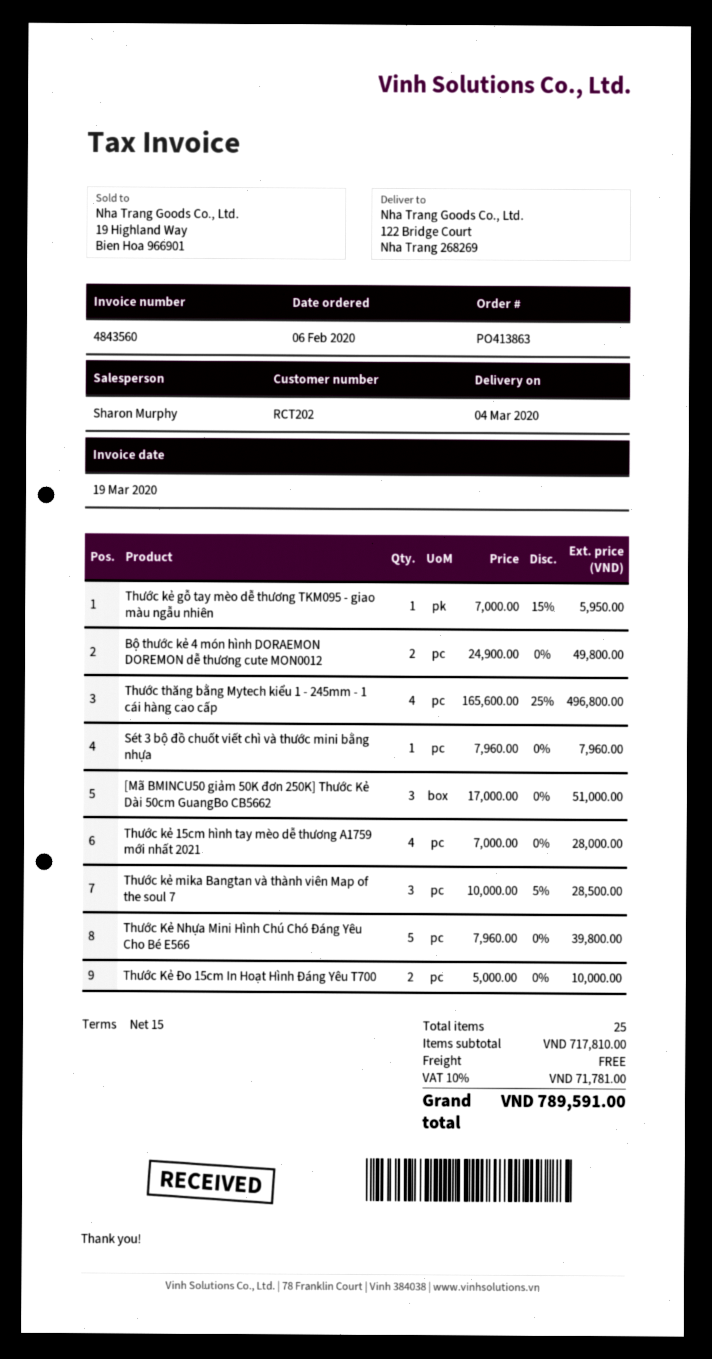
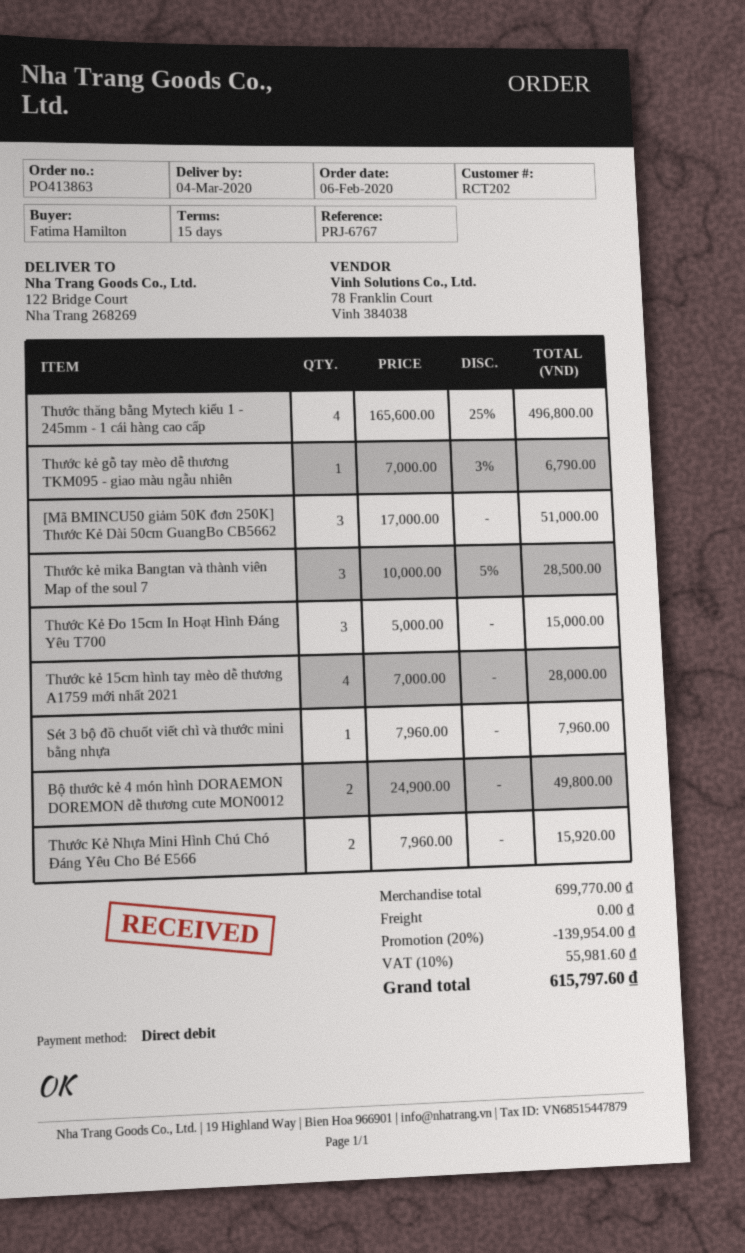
Thước kẻ gỗ tay mèo dễ thương TKM095 - giao màu ngẫu nhiên: 1 x 7000.00 - 15% = 5950.00 -> 1 x 7000.00 - 3% = 6790.00
Thước Kẻ Nhựa Mini Hình Chú Chó Đáng Yêu Cho Bé E566: 5 x 7960.00 = 39800.00 -> 2 x 7960.00 = 15920.00
Thước Kẻ Đo 15cm In Hoạt Hình Đáng Yêu T700: 2 x 5000.00 = 10000.00 -> 3 x 5000.00 = 15000.00
subtotal: 717810.00 -> 699770.00
discount: none -> 20% = 139954.00
tax: 10% = 71781.00 -> 10% = 55981.60
total: 789591.00 -> 615797.60

